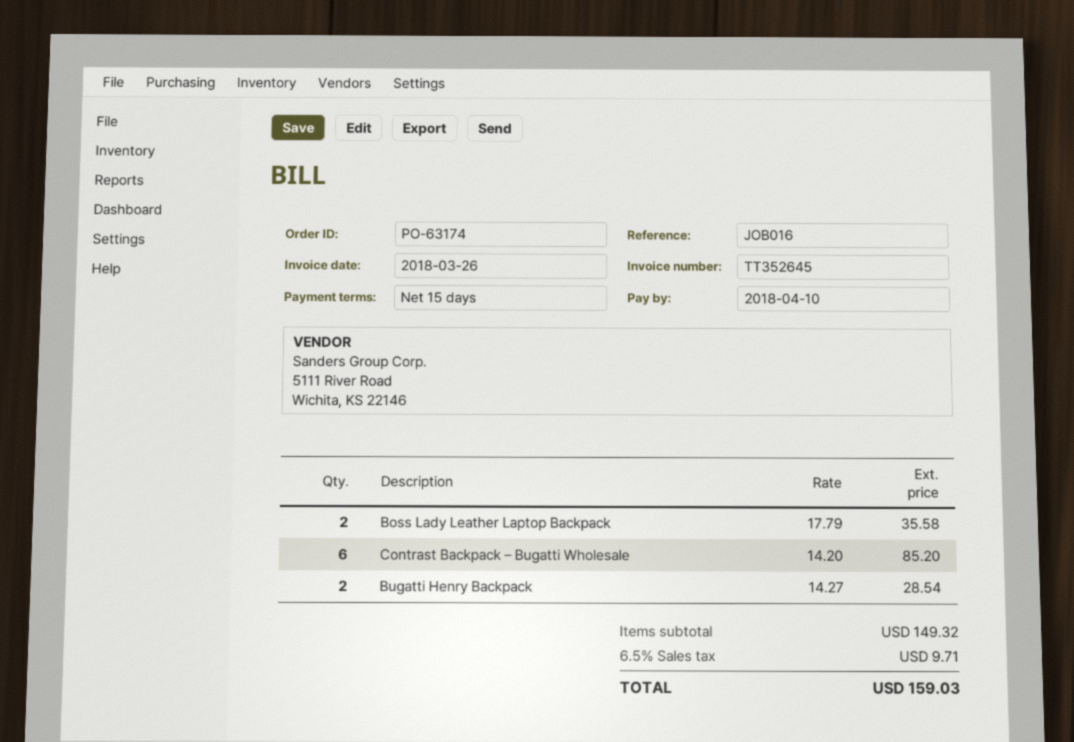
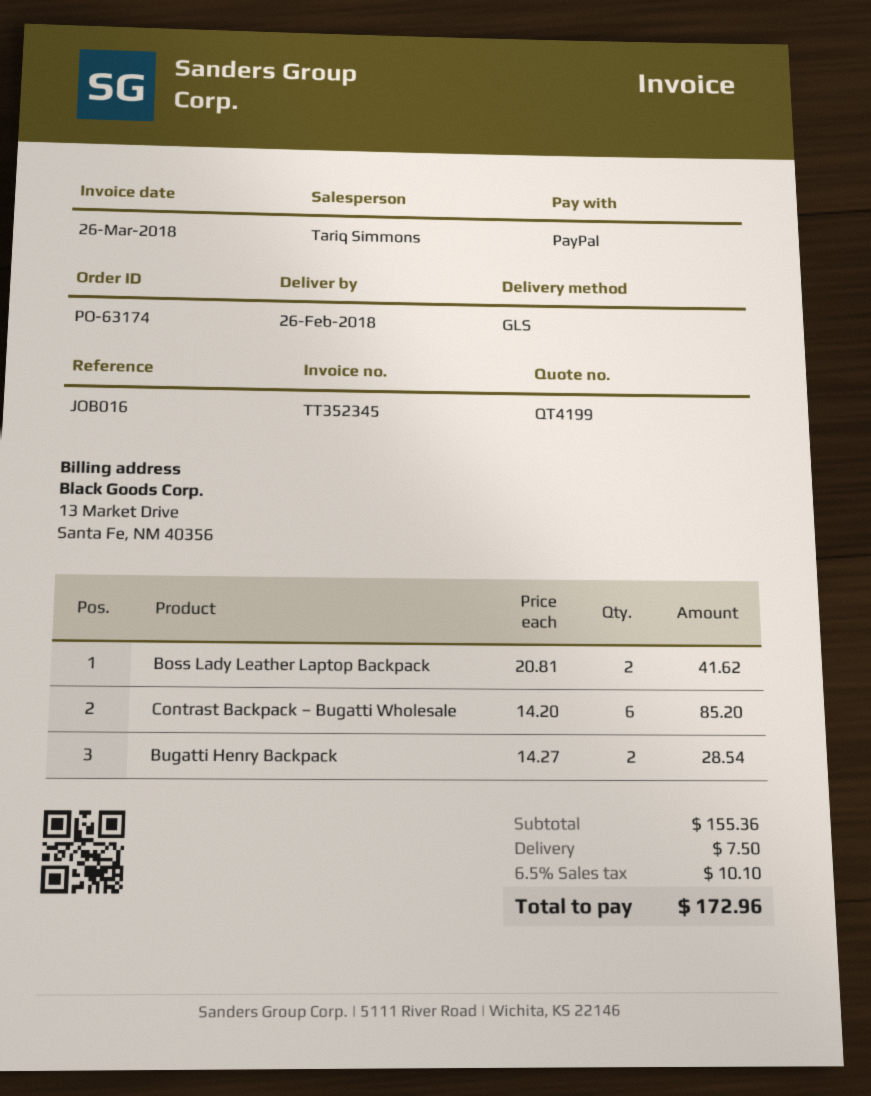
invoice number: TT352645 -> TT352345
Boss Lady Leather Laptop Backpack: 2 x 17.79 = 35.58 -> 2 x 20.81 = 41.62
subtotal: 149.32 -> 155.36
shipping: none -> 7.50
tax: 6.5% = 9.71 -> 6.5% = 10.10
total: 159.03 -> 172.96

